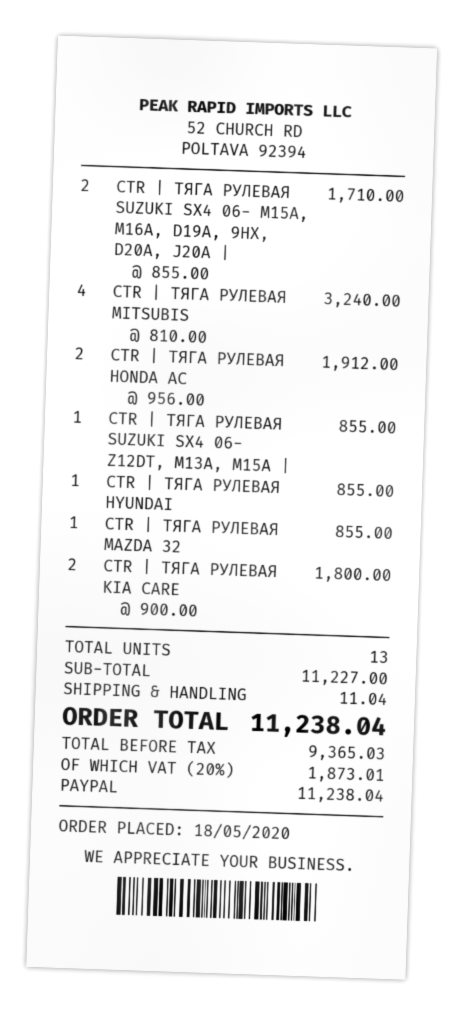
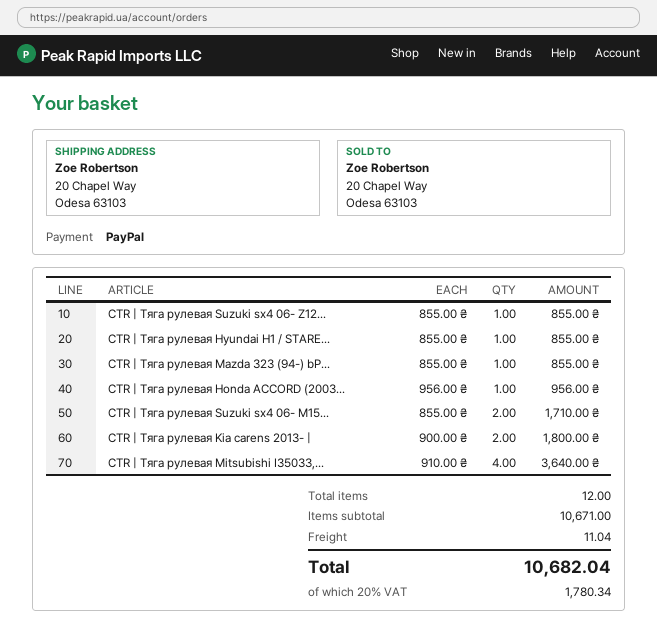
CTR | ТЯГА РУЛЕВАЯ MITSUBIS: 4 x 810.00 = 3240.00 -> 4 x 910.00 = 3640.00
CTR | ТЯГА РУЛЕВАЯ HONDA AC: 2 x 956.00 = 1912.00 -> 1 x 956.00 = 956.00
total quantity: 13 -> 12
subtotal: 11227.00 -> 10671.00
tax: 20% = 1873.01 -> 20% = 1780.34
total: 11238.04 -> 10682.04

